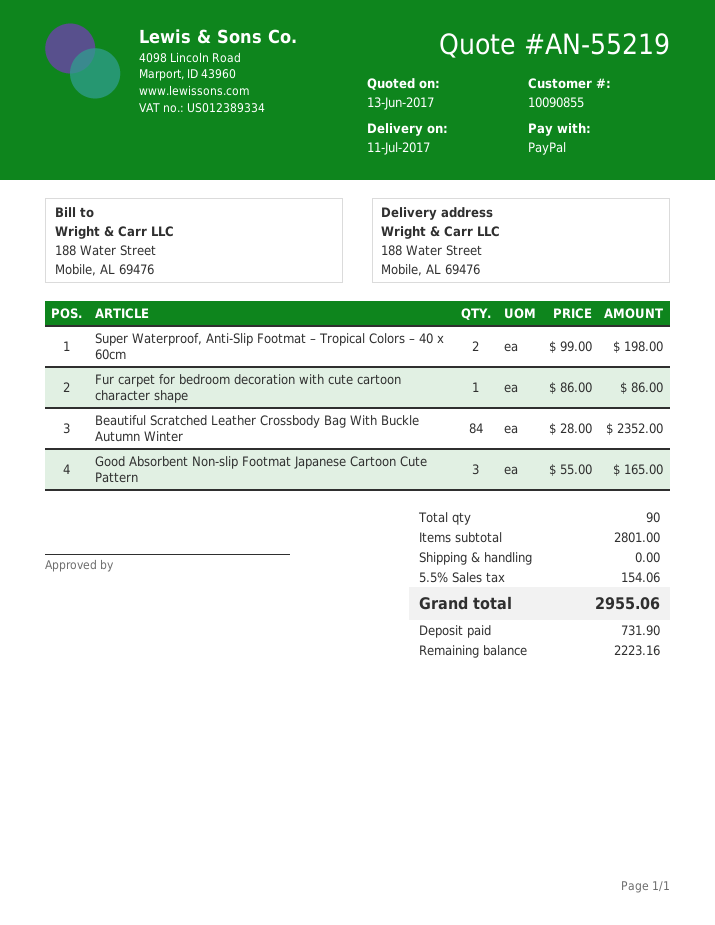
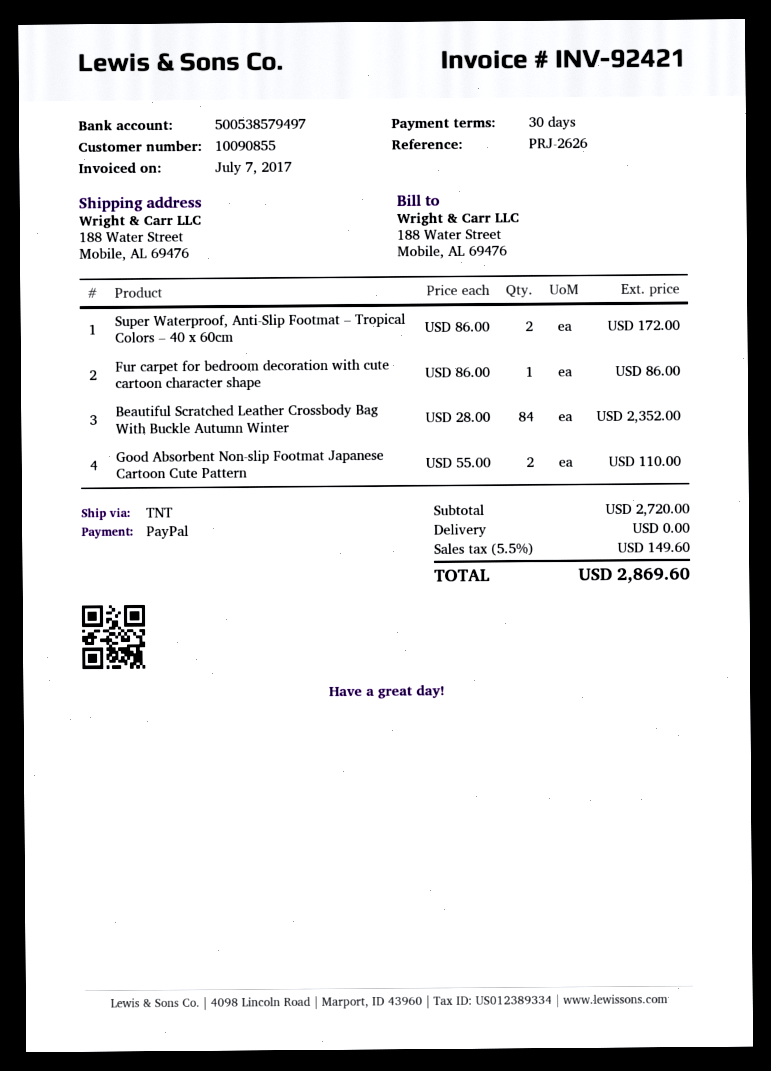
Super Waterproof, Anti-Slip Footmat – Tropical Colors – 40 x 60cm: 2 x 99.00 = 198.00 -> 2 x 86.00 = 172.00
Good Absorbent Non-slip Footmat Japanese Cartoon Cute Pattern: 3 x 55.00 = 165.00 -> 2 x 55.00 = 110.00
subtotal: 2801.00 -> 2720.00
tax: 5.5% = 154.06 -> 5.5% = 149.60
total: 2955.06 -> 2869.60

